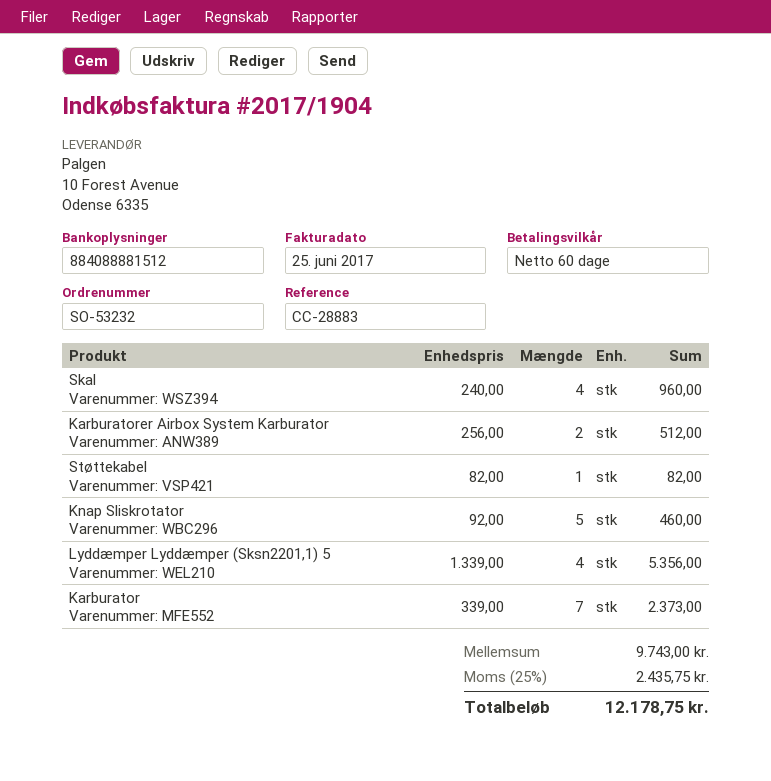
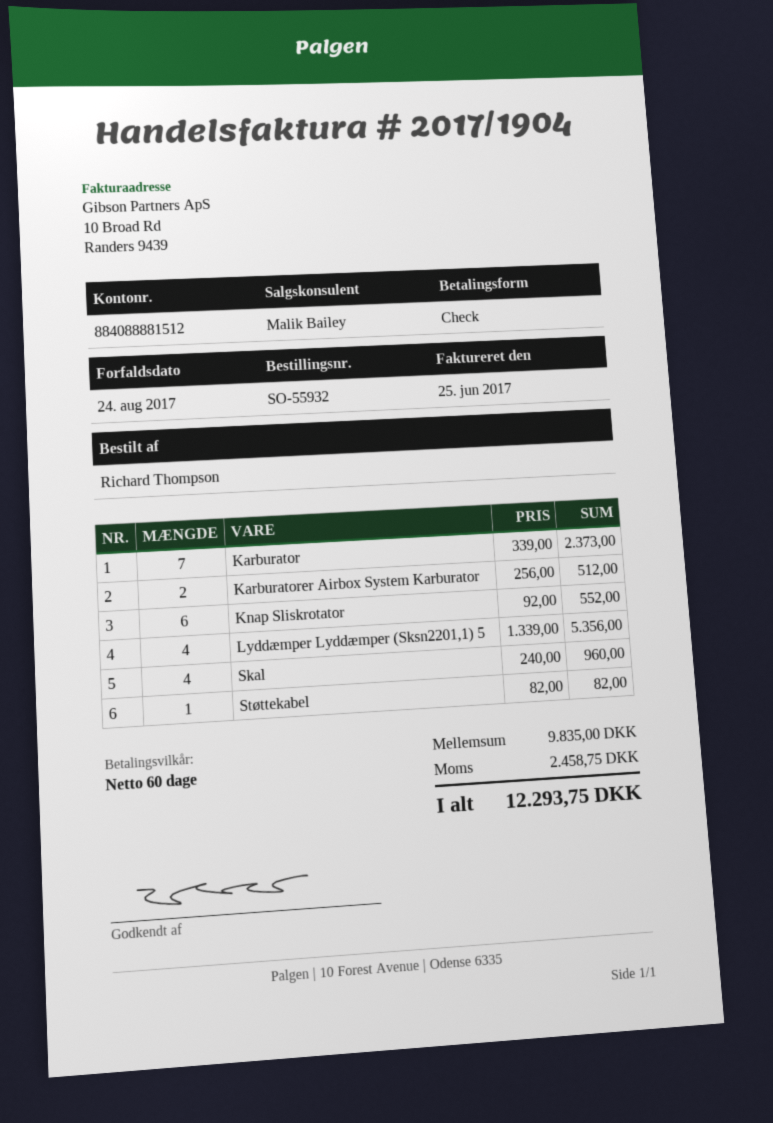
order number: SO-53232 -> SO-55932
Knap Sliskrotator: 5 x 92.00 = 460.00 -> 6 x 92.00 = 552.00
subtotal: 9743.00 -> 9835.00
tax: 2435.75 -> 2458.75
total: 12178.75 -> 12293.75

